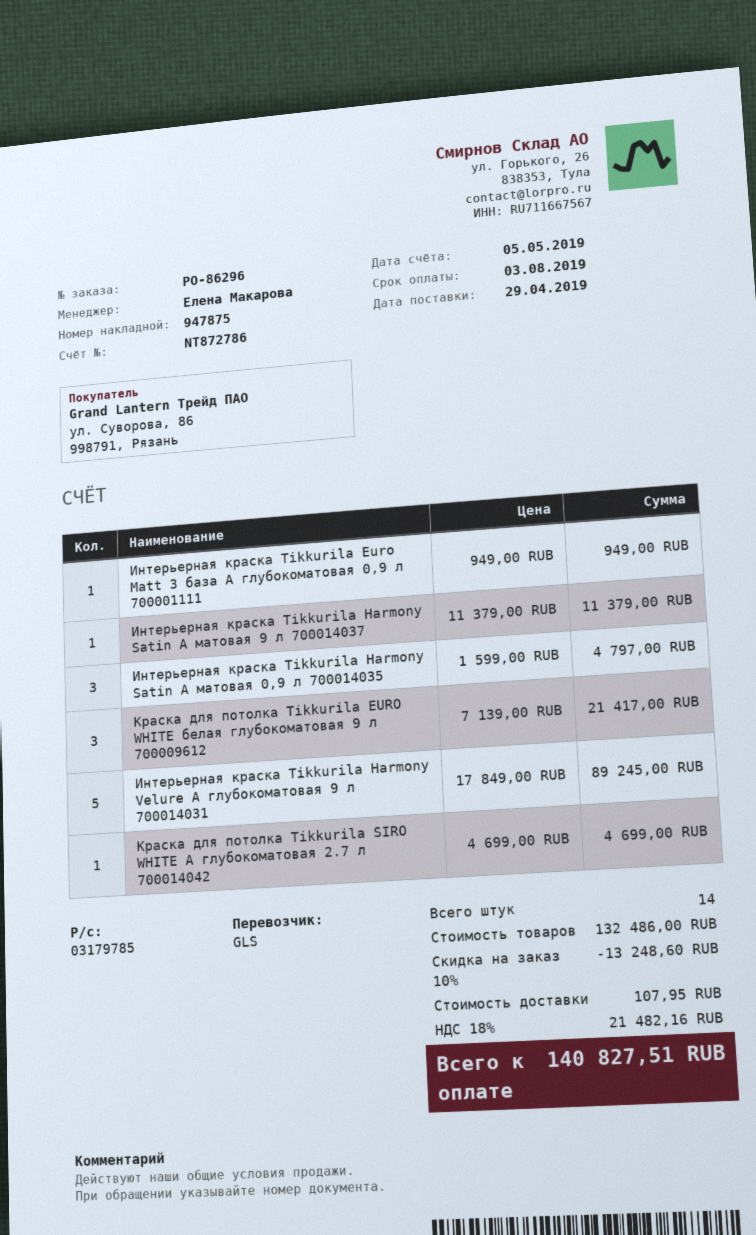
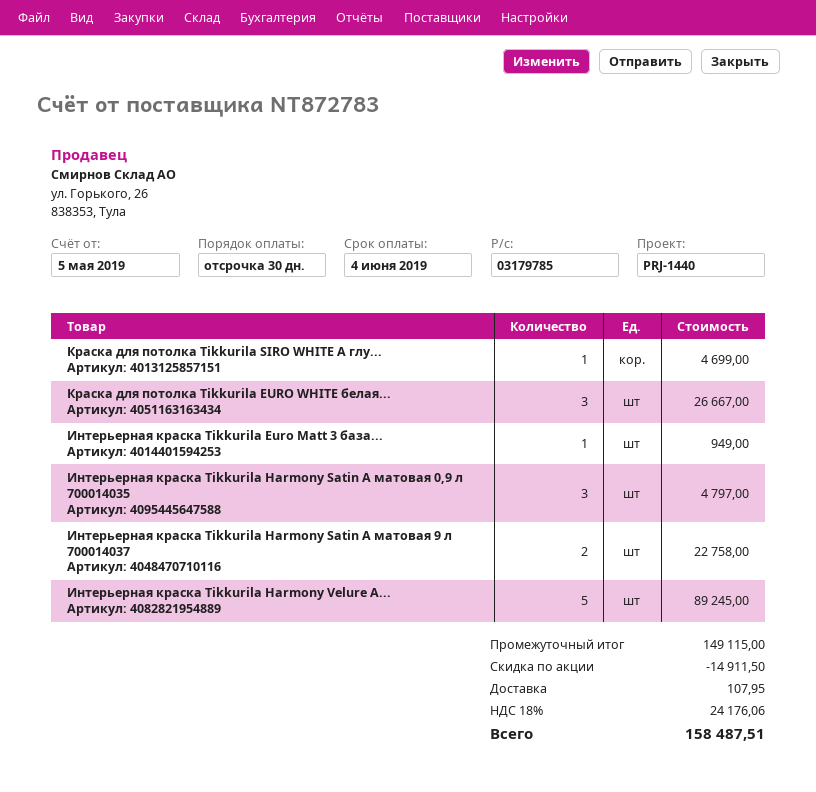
invoice number: NT872786 -> NT872783
due date: 2019-08-03 -> 2019-06-04
Интерьерная краска Tikkurila Harmony Satin A матовая 9 л 700014037: 1 for 11379.00 -> 2 for 22758.00
Краска для потолка Tikkurila EURO WHITE белая глубокоматовая 9 л 700009612: 3 for 21417.00 -> 3 for 26667.00
subtotal: 132486.00 -> 149115.00
discount: 13248.60 -> 14911.50
tax: 18% = 21482.16 -> 18% = 24176.06
total: 140827.51 -> 158487.51

